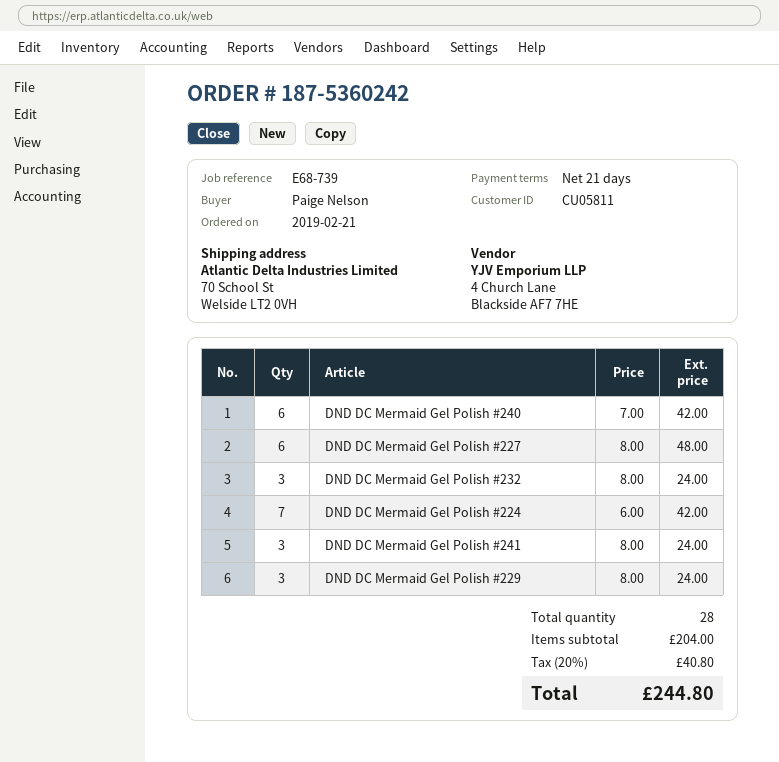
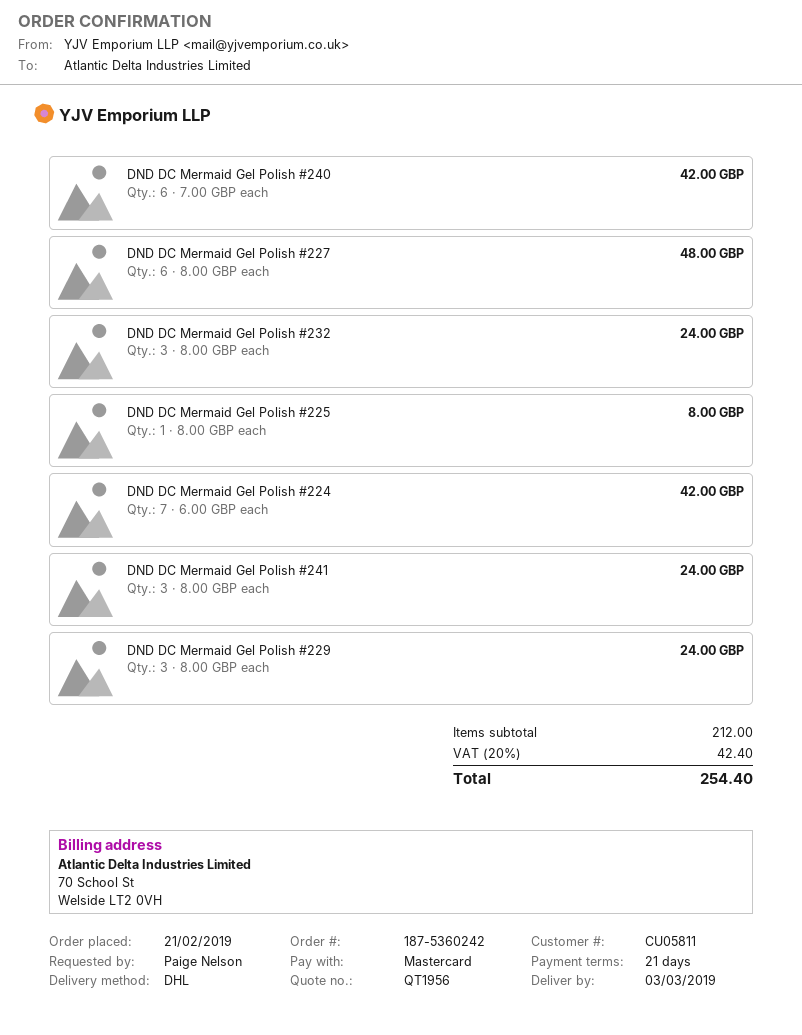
DND DC Mermaid Gel Polish #225: none -> 1 x 8.00 = 8.00
subtotal: 204.00 -> 212.00
tax: 20% = 40.80 -> 20% = 42.40
total: 244.80 -> 254.40

